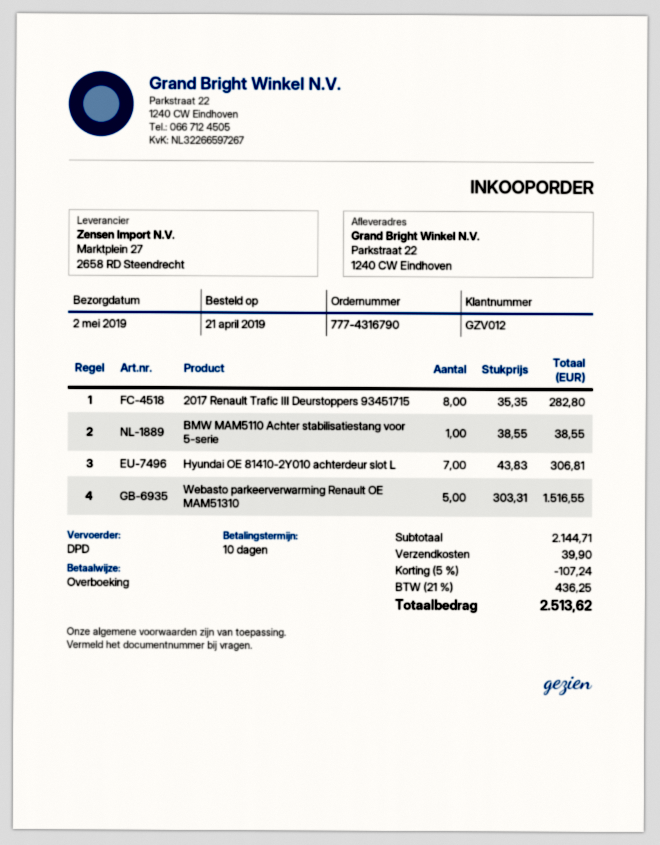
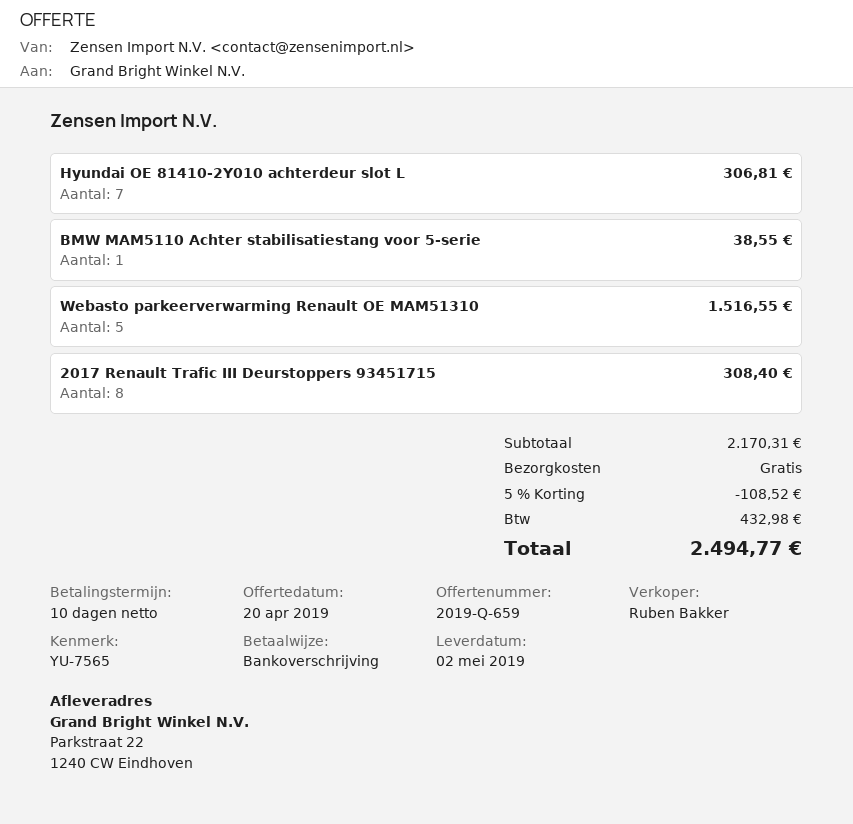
2017 Renault Trafic III Deurstoppers 93451715: 8 for 282.80 -> 8 for 308.40
subtotal: 2144.71 -> 2170.31
discount: 5% = 107.24 -> 5% = 108.52
shipping: 39.90 -> 0.00
tax: 436.25 -> 432.98
total: 2513.62 -> 2494.77

